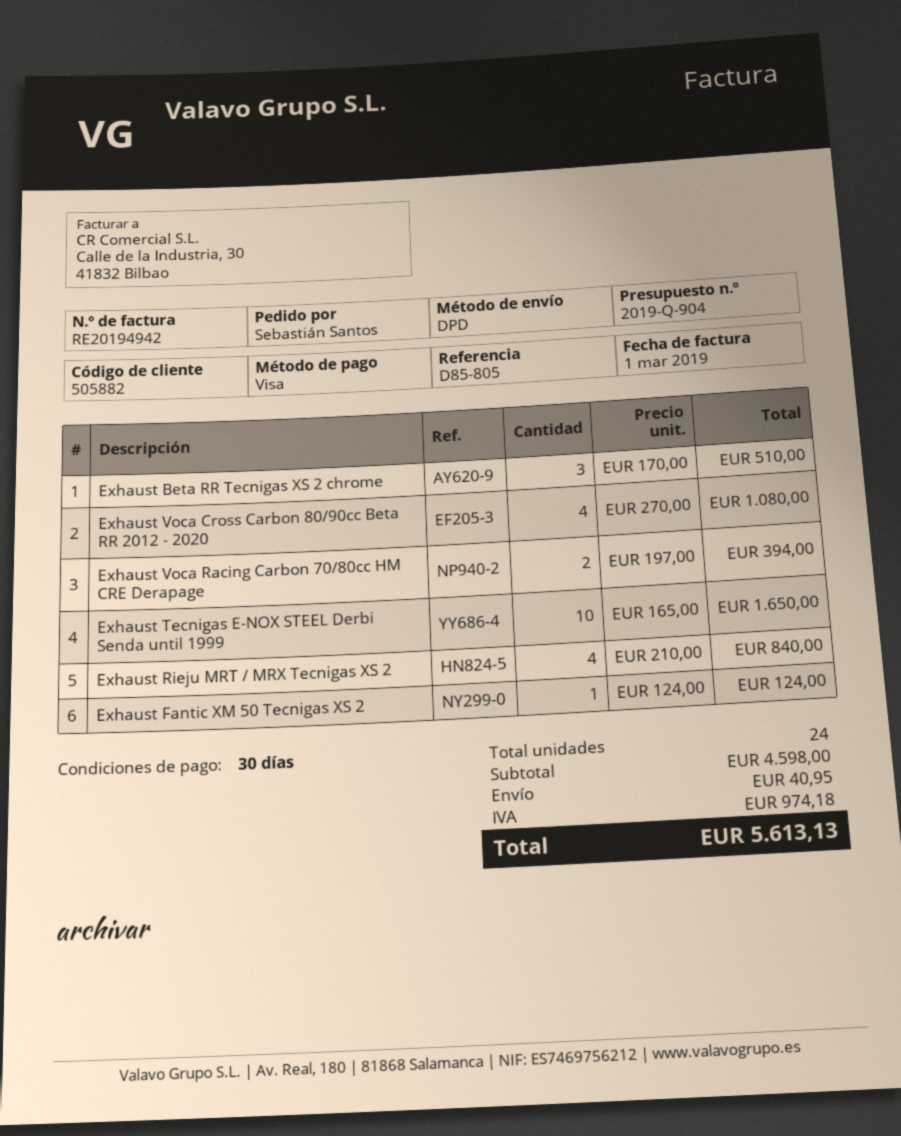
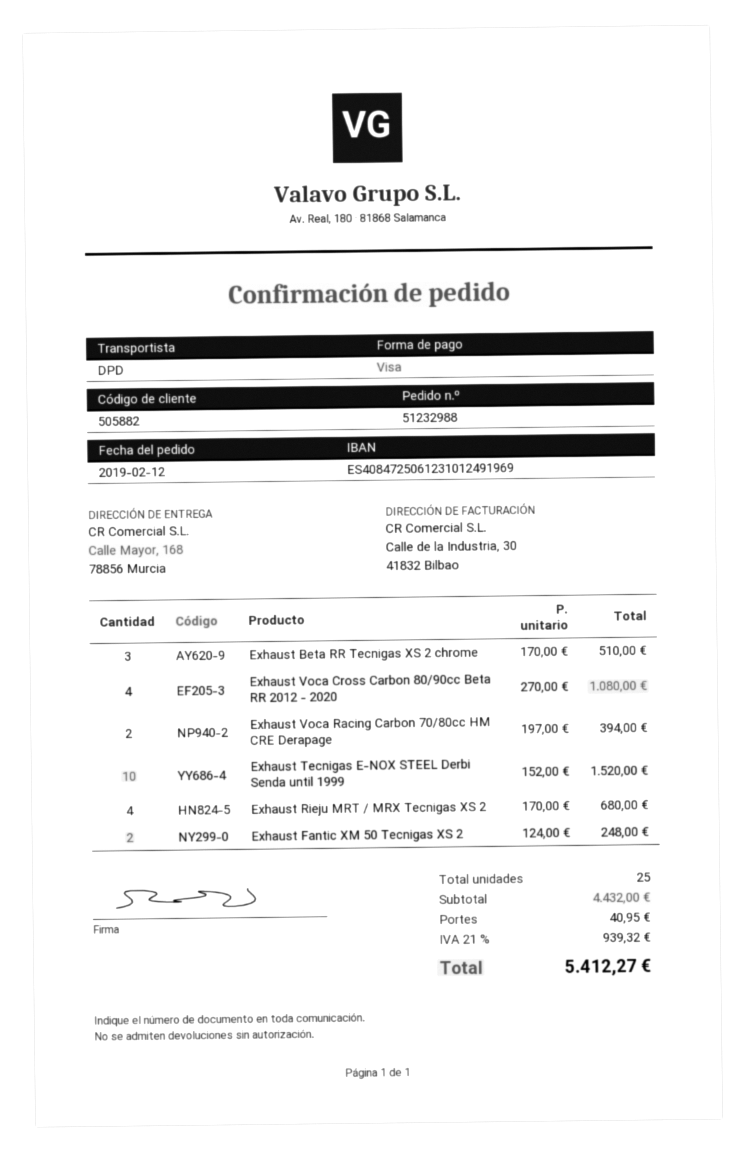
Exhaust Tecnigas E-NOX STEEL Derbi Senda until 1999: 10 x 165.00 = 1650.00 -> 10 x 152.00 = 1520.00
Exhaust Rieju MRT / MRX Tecnigas XS 2: 4 x 210.00 = 840.00 -> 4 x 170.00 = 680.00
Exhaust Fantic XM 50 Tecnigas XS 2: 1 x 124.00 = 124.00 -> 2 x 124.00 = 248.00
total quantity: 24 -> 25
subtotal: 4598.00 -> 4432.00
tax: 974.18 -> 939.32
total: 5613.13 -> 5412.27

